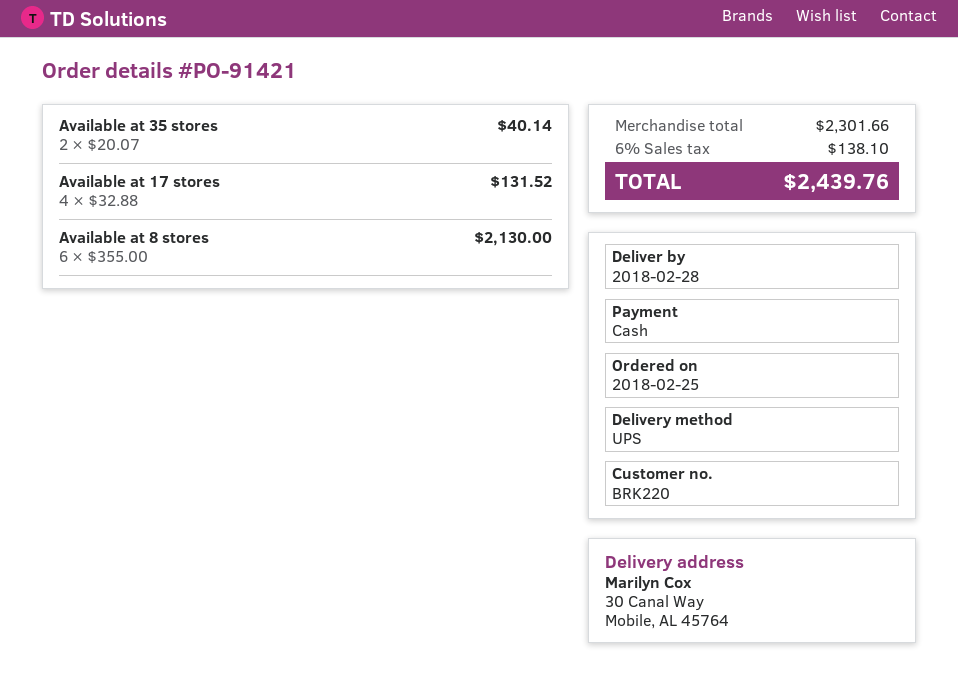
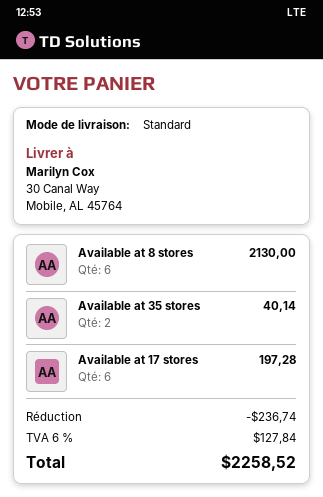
shipping method: UPS -> standard
Available at 17 stores: 4 for 131.52 -> 6 for 197.28
discount: none -> 236.74
tax: 6% = 138.10 -> 6% = 127.84
total: 2439.76 -> 2258.52

